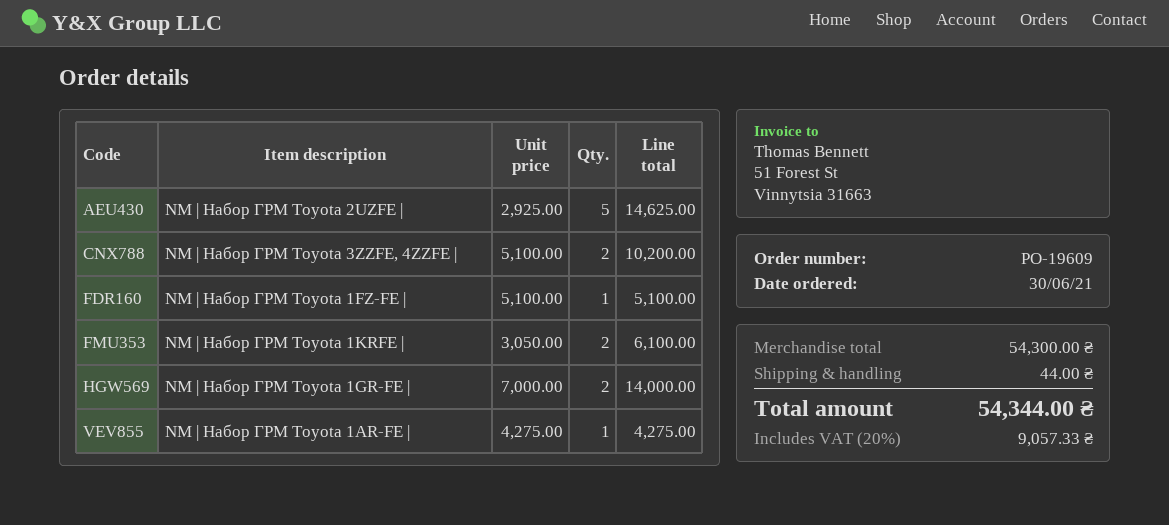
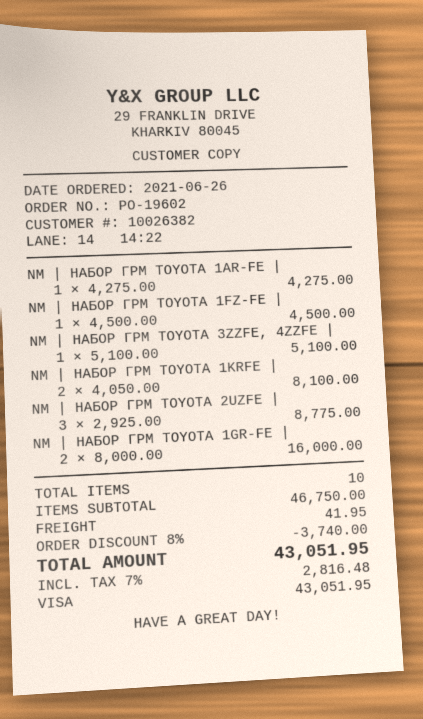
order number: PO-19609 -> PO-19602
order date: 2021-06-30 -> 2021-06-26
NM | Набор ГРМ Toyota 2UZFE |: 5 x 2925.00 = 14625.00 -> 3 x 2925.00 = 8775.00
NM | Набор ГРМ Toyota 3ZZFE, 4ZZFE |: 2 x 5100.00 = 10200.00 -> 1 x 5100.00 = 5100.00
NM | Набор ГРМ Toyota 1FZ-FE |: 1 x 5100.00 = 5100.00 -> 1 x 4500.00 = 4500.00
NM | Набор ГРМ Toyota 1KRFE |: 2 x 3050.00 = 6100.00 -> 2 x 4050.00 = 8100.00
NM | Набор ГРМ Toyota 1GR-FE |: 2 x 7000.00 = 14000.00 -> 2 x 8000.00 = 16000.00
subtotal: 54300.00 -> 46750.00
discount: none -> 8% = 3740.00
shipping: 44.00 -> 41.95
tax: 20% = 9057.33 -> 7% = 2816.48
total: 54344.00 -> 43051.95

